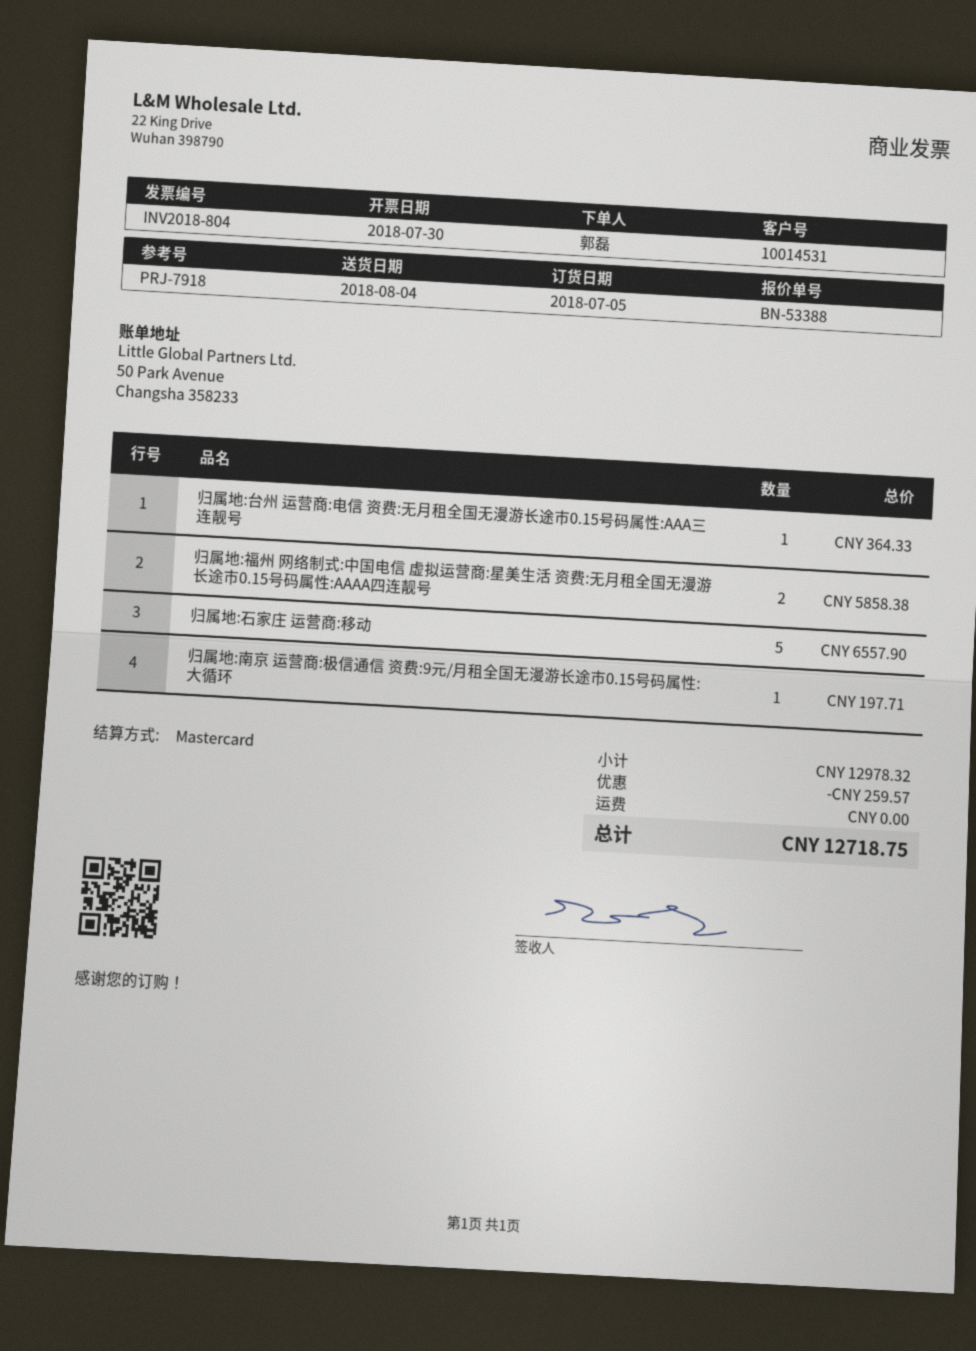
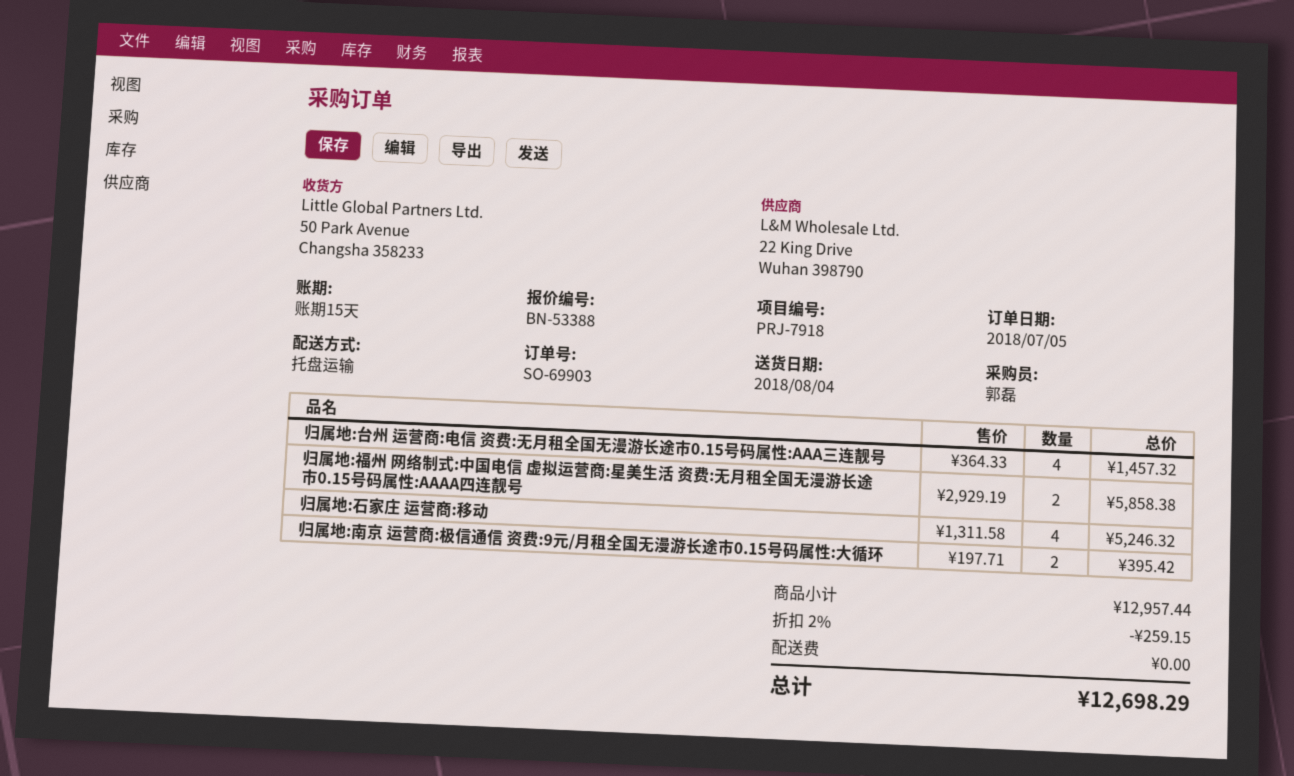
归属地:台州 运营商:电信 资费:无月租全国无漫游长途市0.15号码属性:AAA三连靓号: 1 for 364.33 -> 4 for 1457.32
归属地:石家庄 运营商:移动: 5 for 6557.90 -> 4 for 5246.32
归属地:南京 运营商:极信通信 资费:9元/月租全国无漫游长途市0.15号码属性:大循环: 1 for 197.71 -> 2 for 395.42
subtotal: 12978.32 -> 12957.44
discount: 259.57 -> 259.15
total: 12718.75 -> 12698.29

